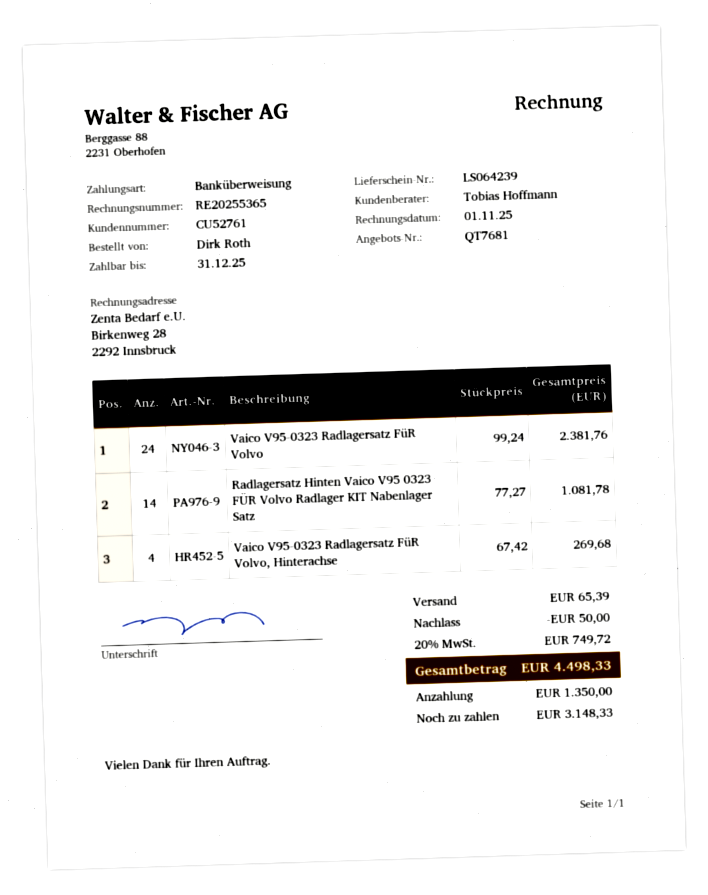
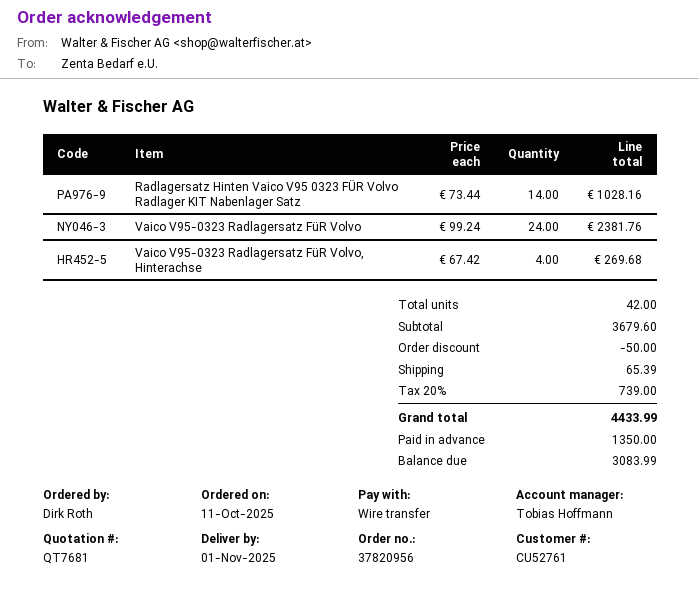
Radlagersatz Hinten Vaico V95 0323 FÜR Volvo Radlager KIT Nabenlager Satz: 14 x 77.27 = 1081.78 -> 14 x 73.44 = 1028.16
tax: 20% = 749.72 -> 20% = 739.00
total: 4498.33 -> 4433.99
balance: 3148.33 -> 3083.99

